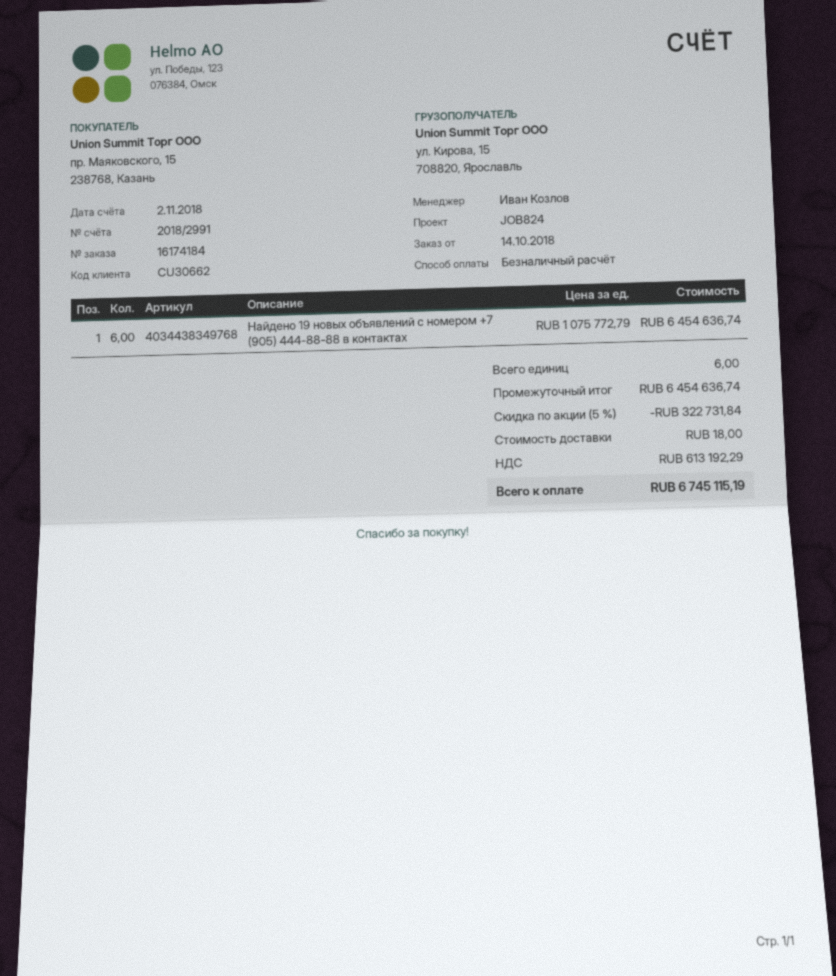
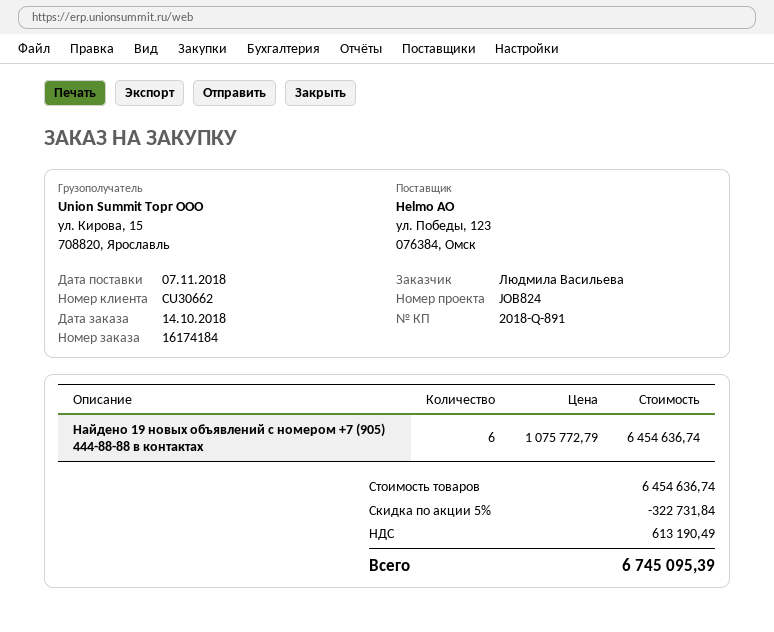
shipping: 18.00 -> none
tax: 613192.29 -> 613190.49
total: 6745115.19 -> 6745095.39

